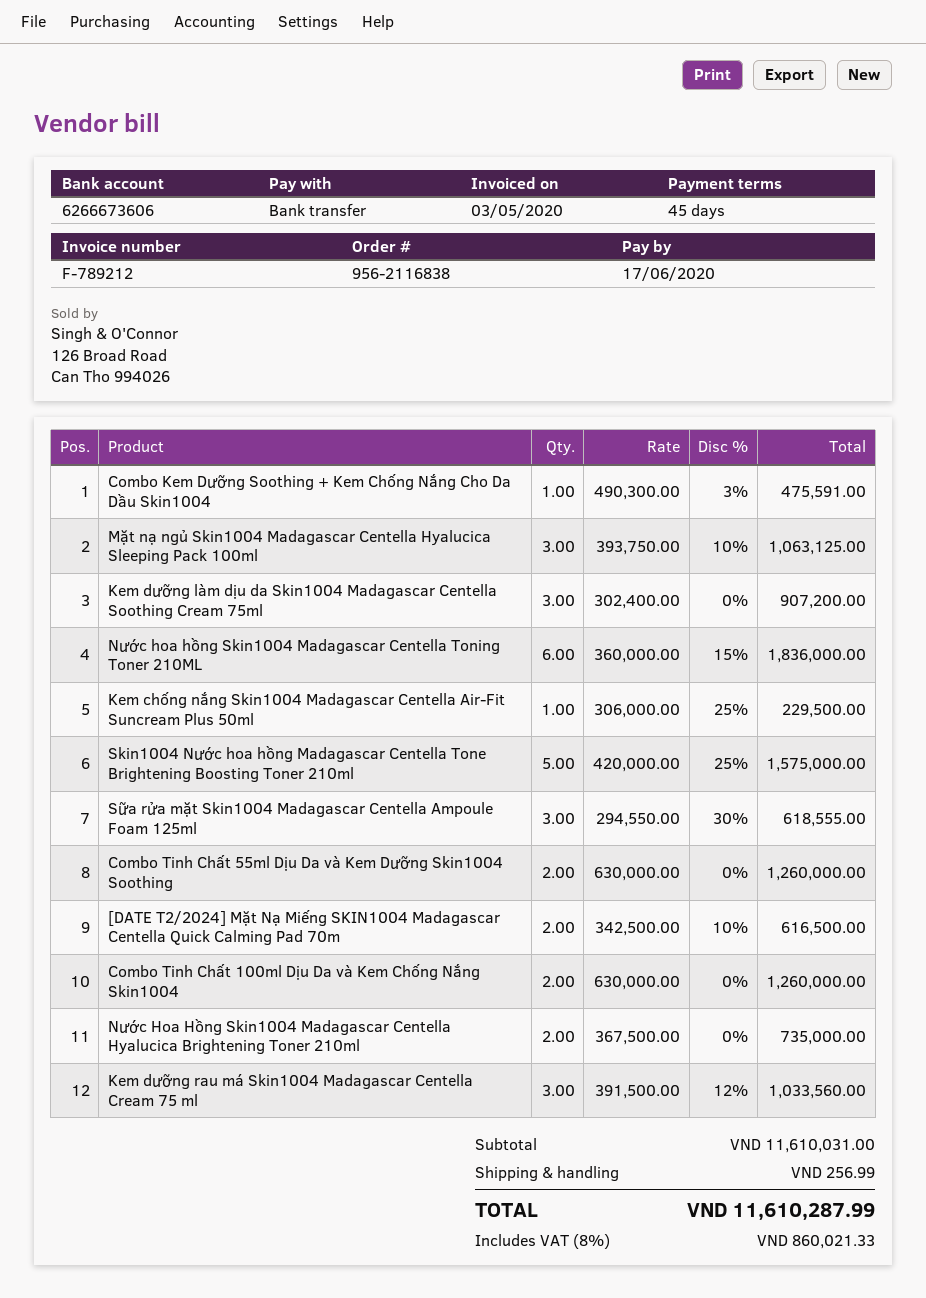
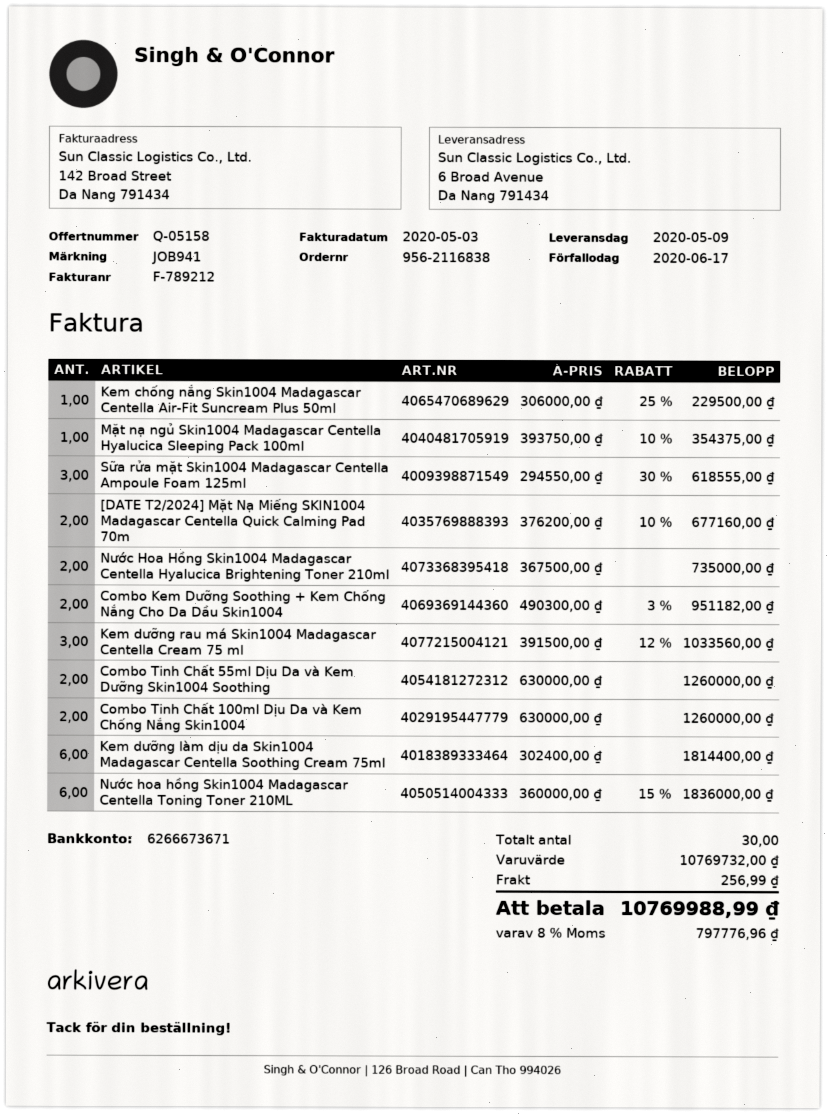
bank account: 6266673606 -> 6266673671
Combo Kem Dưỡng Soothing + Kem Chống Nắng Cho Da Dầu Skin1004: 1 x 490300.00 - 3% = 475591.00 -> 2 x 490300.00 - 3% = 951182.00
Mặt nạ ngủ Skin1004 Madagascar Centella Hyalucica Sleeping Pack 100ml: 3 x 393750.00 - 10% = 1063125.00 -> 1 x 393750.00 - 10% = 354375.00
Kem dưỡng làm dịu da Skin1004 Madagascar Centella Soothing Cream 75ml: 3 x 302400.00 = 907200.00 -> 6 x 302400.00 = 1814400.00
Skin1004 Nước hoa hồng Madagascar Centella Tone Brightening Boosting Toner 210ml: 5 x 420000.00 - 25% = 1575000.00 -> none
[DATE T2/2024] Mặt Nạ Miếng SKIN1004 Madagascar Centella Quick Calming Pad 70m: 2 x 342500.00 - 10% = 616500.00 -> 2 x 376200.00 - 10% = 677160.00
subtotal: 11610031.00 -> 10769732.00
tax: 8% = 860021.33 -> 8% = 797776.96
total: 11610287.99 -> 10769988.99

